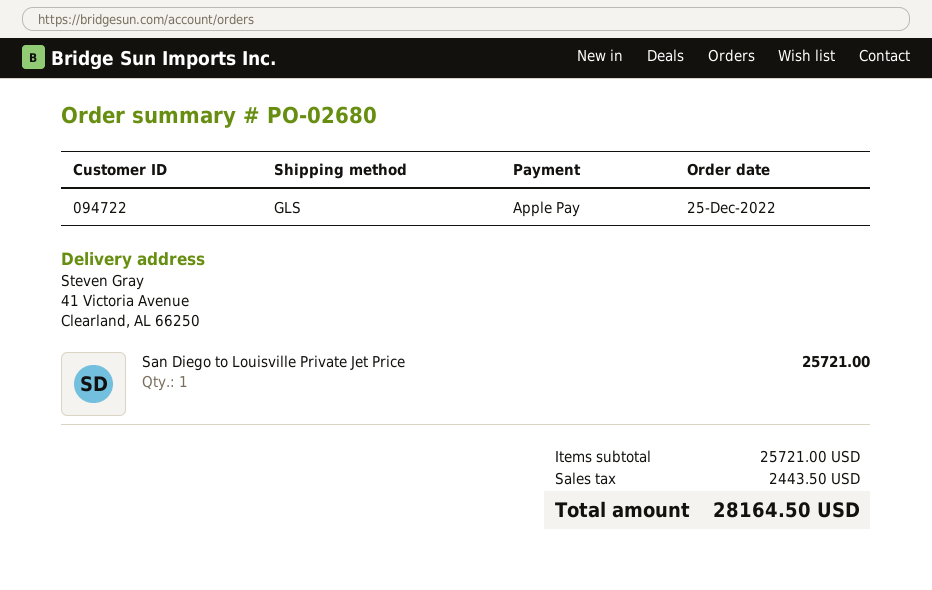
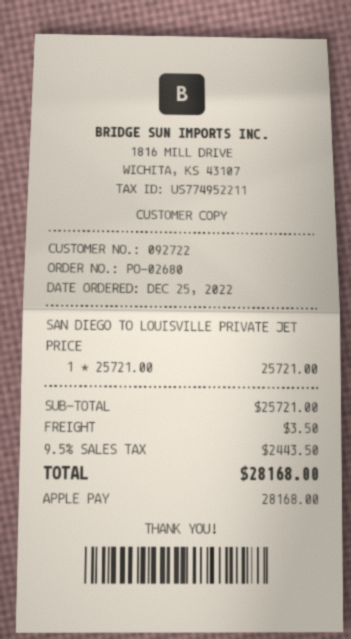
customer number: 094722 -> 092722
shipping: none -> 3.50
total: 28164.50 -> 28168.00

